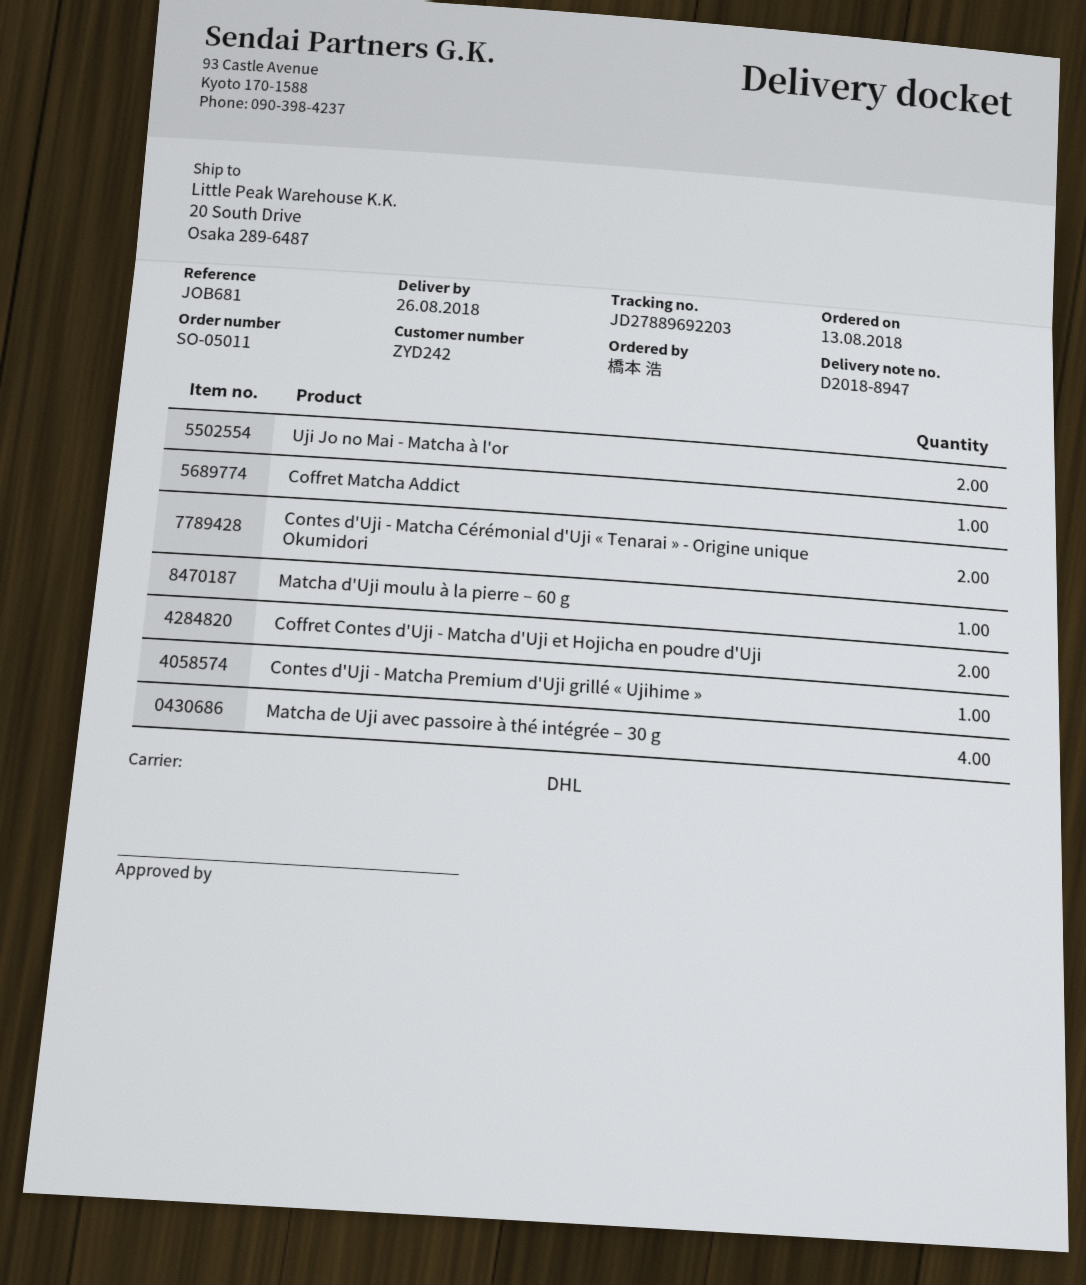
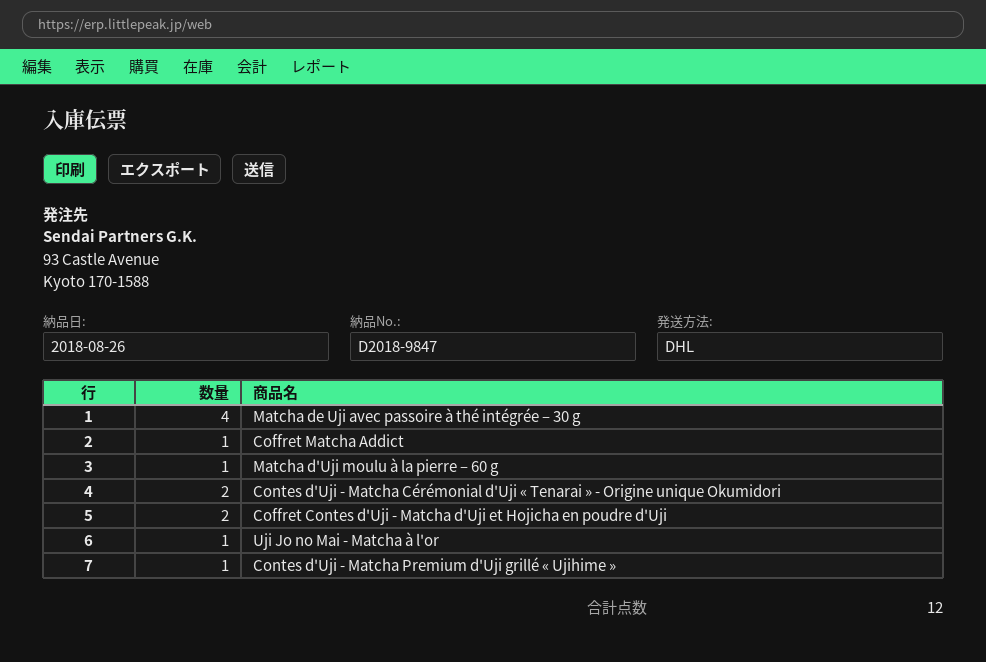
delivery note number: D2018-8947 -> D2018-9847
Uji Jo no Mai - Matcha à l'or: 2 -> 1

